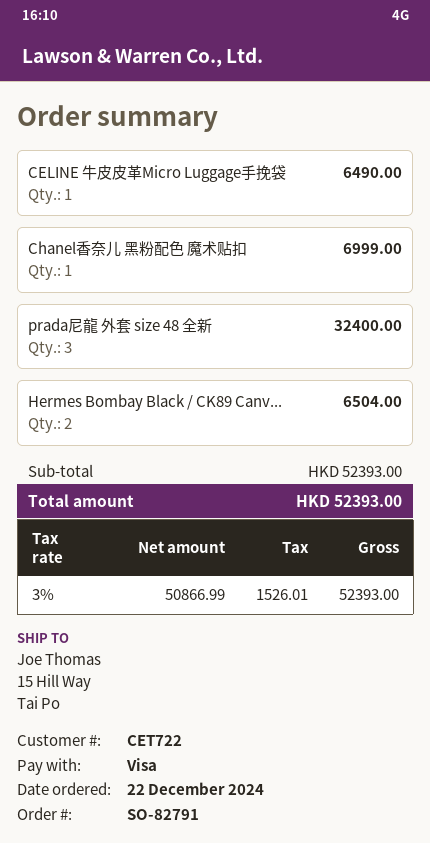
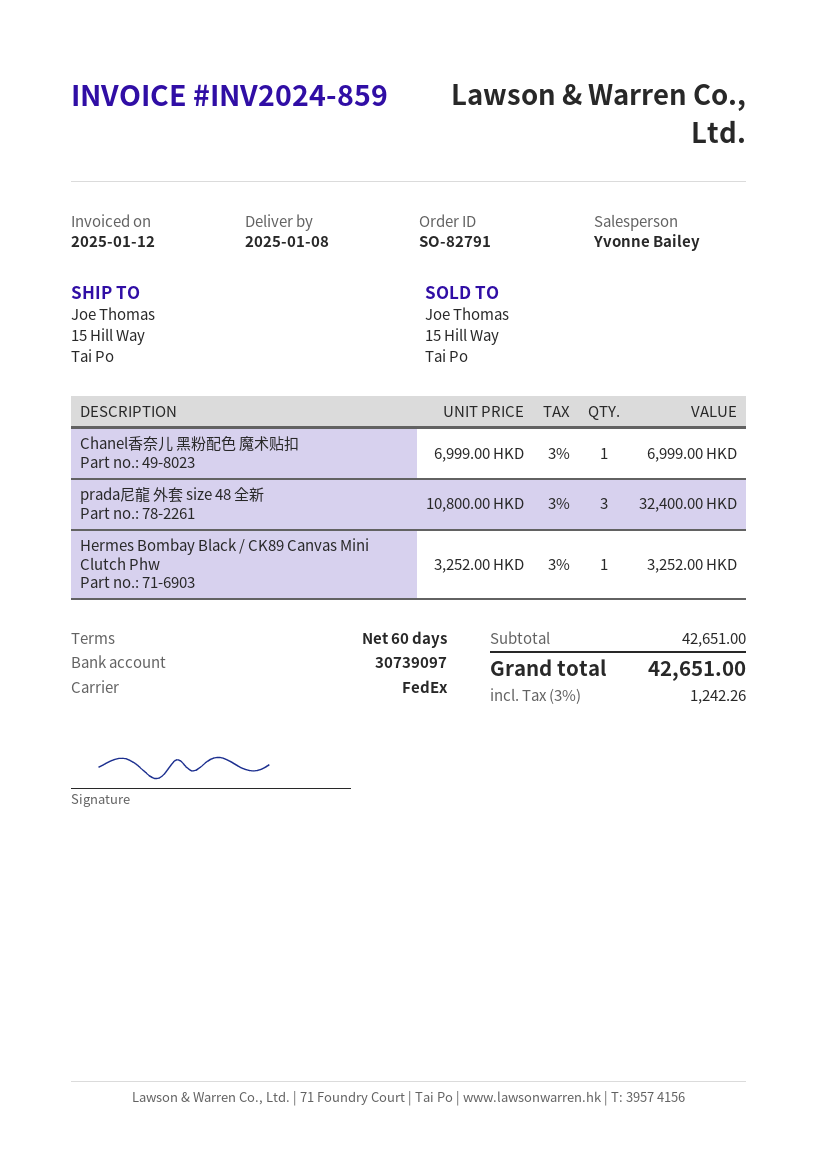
CELINE 牛皮皮革Micro Luggage手挽袋: 1 for 6490.00 -> none
Hermes Bombay Black / CK89 Canv...: 2 for 6504.00 -> 1 for 3252.00
subtotal: 52393.00 -> 42651.00
tax: 3% = 1526.01 -> 3% = 1242.26
total: 52393.00 -> 42651.00

